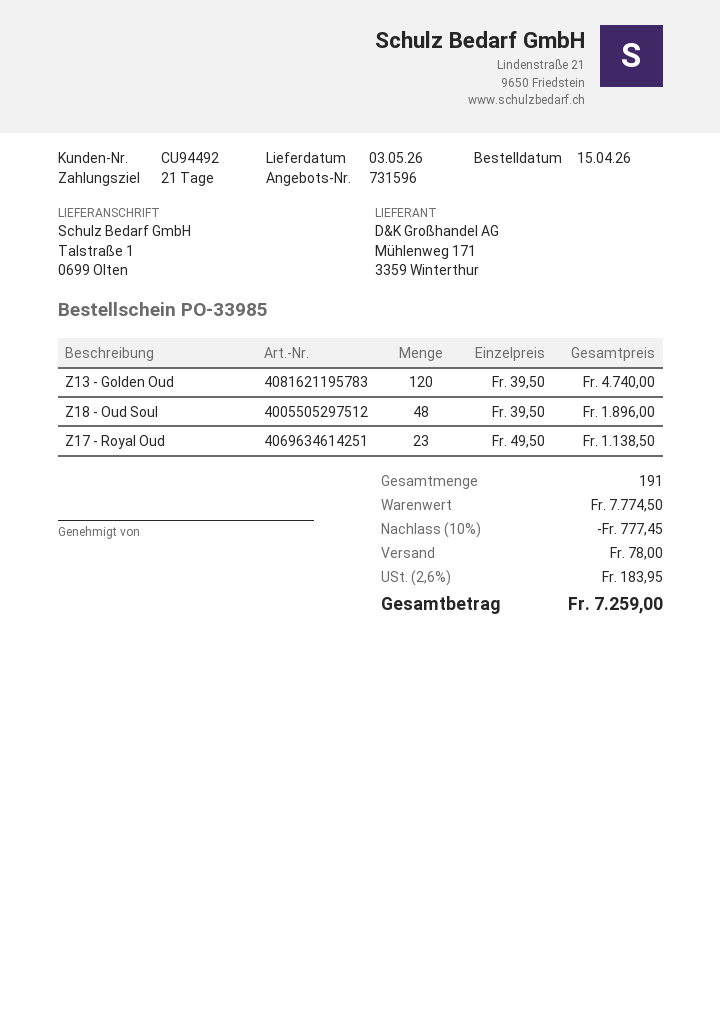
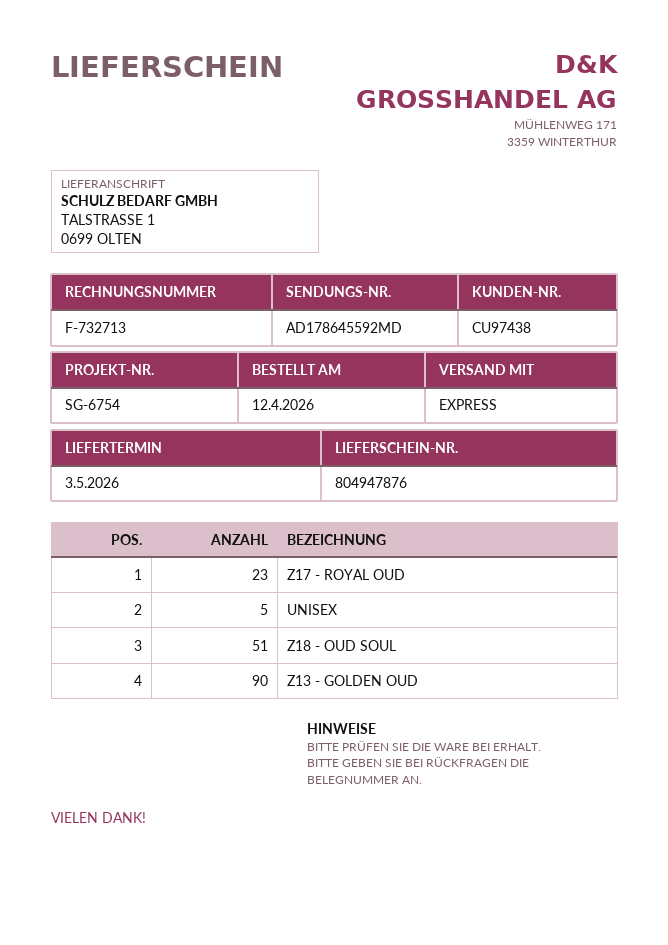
order date: 2026-04-15 -> 2026-04-12
customer number: CU94492 -> CU97438
Z13 - Golden Oud: 120 -> 90
Z18 - Oud Soul: 48 -> 51
UNISEX: none -> 5

